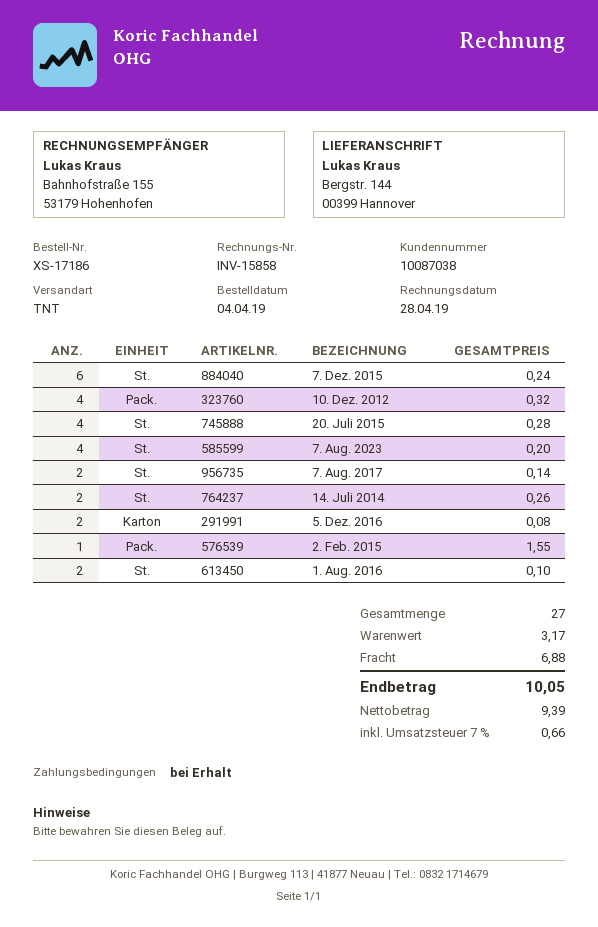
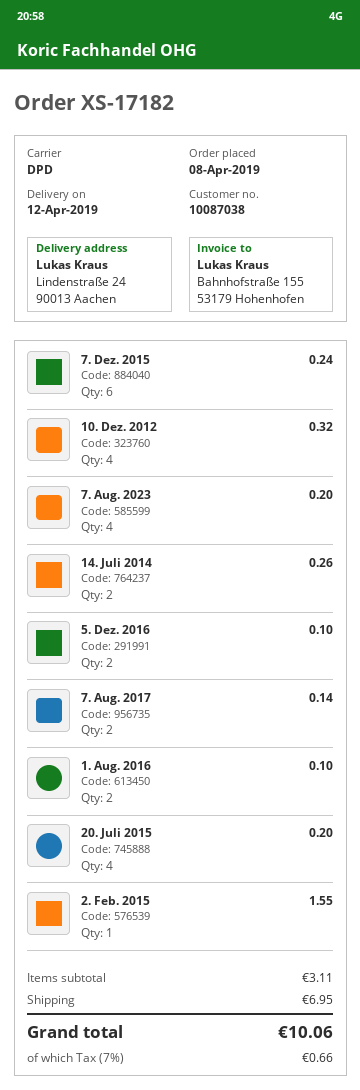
order number: XS-17186 -> XS-17182
order date: 2019-04-04 -> 2019-04-08
shipping method: TNT -> DPD
ship to: Bergstr. 144, 00399 Hannover -> Lindenstraße 24, 90013 Aachen
20. Juli 2015: 4 for 0.28 -> 4 for 0.20
5. Dez. 2016: 2 for 0.08 -> 2 for 0.10
subtotal: 3.17 -> 3.11
shipping: 6.88 -> 6.95
total: 10.05 -> 10.06

